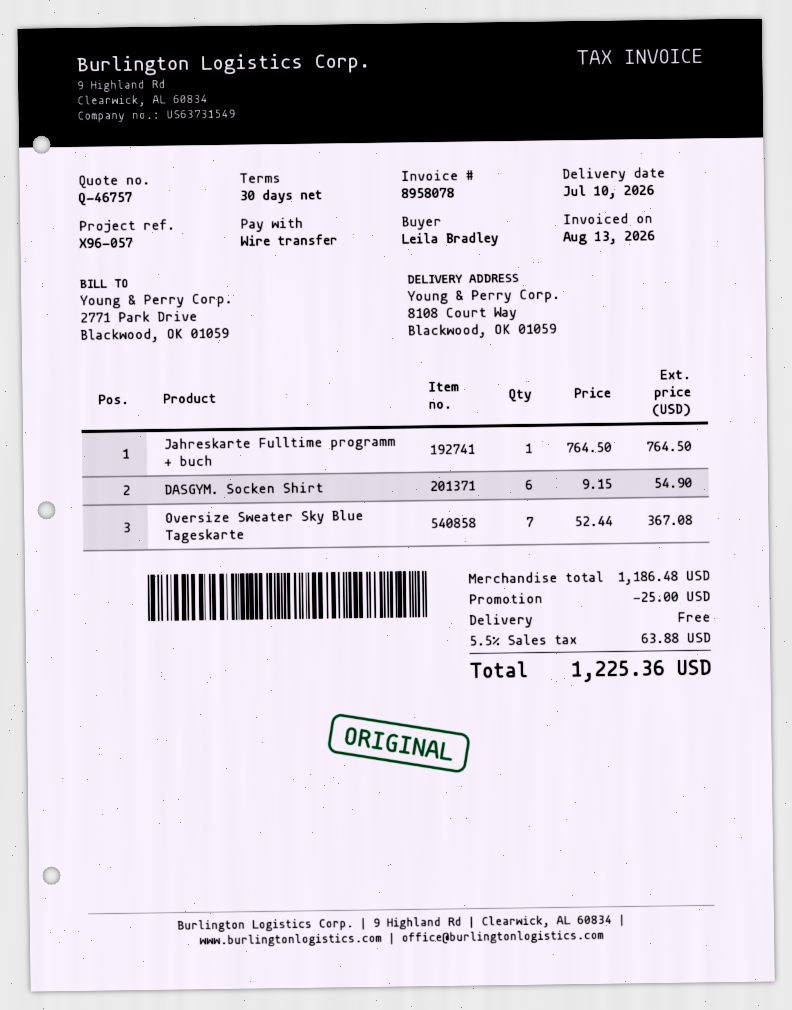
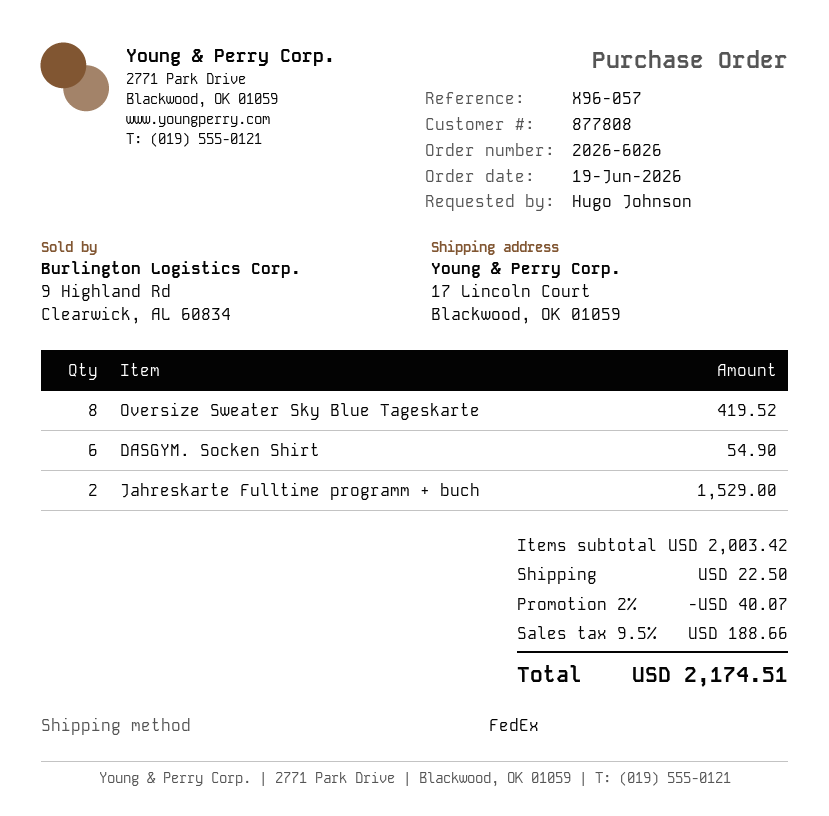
ordered by: Leila Bradley -> Hugo Johnson
ship to: 8108 Court Way, Blackwood, OK 01059 -> 17 Lincoln Court, Blackwood, OK 01059
Jahreskarte Fulltime programm + buch: 1 for 764.50 -> 2 for 1529.00
Oversize Sweater Sky Blue Tageskarte: 7 for 367.08 -> 8 for 419.52
subtotal: 1186.48 -> 2003.42
discount: 25.00 -> 40.07
shipping: 0.00 -> 22.50
tax: 5.5% = 63.88 -> 9.5% = 188.66
total: 1225.36 -> 2174.51

